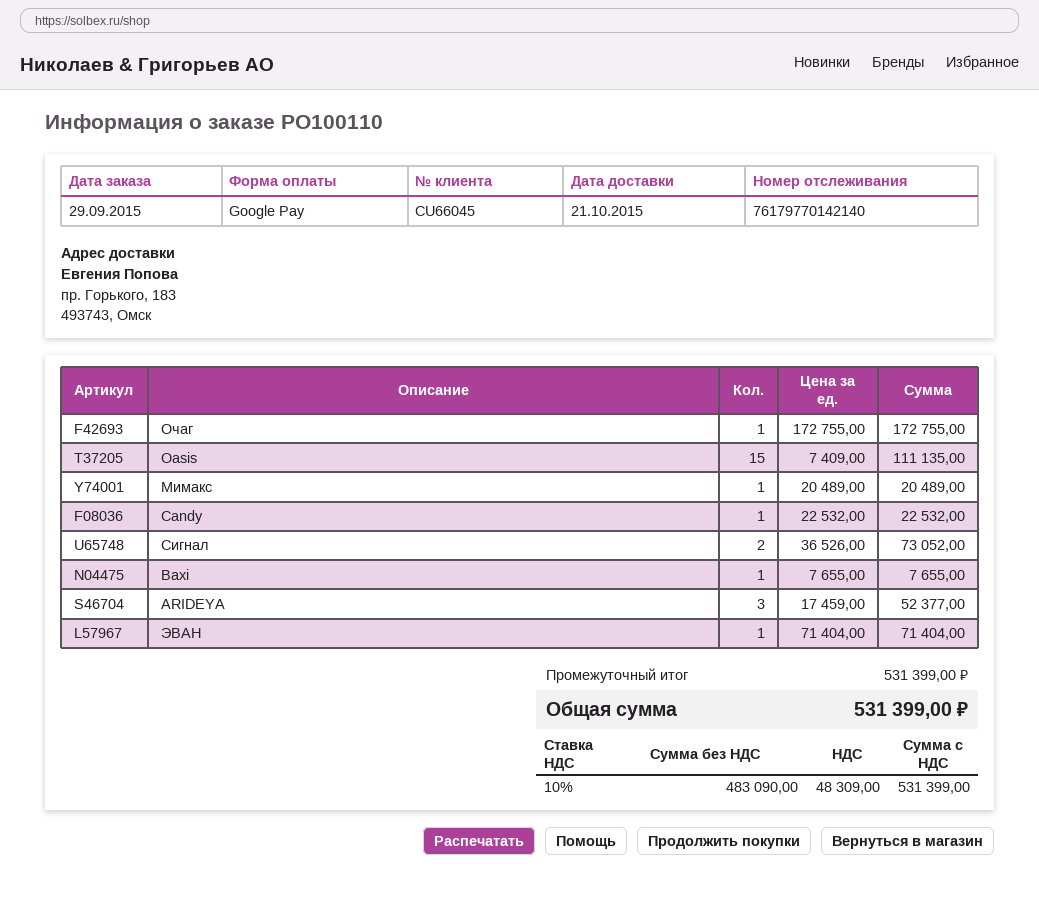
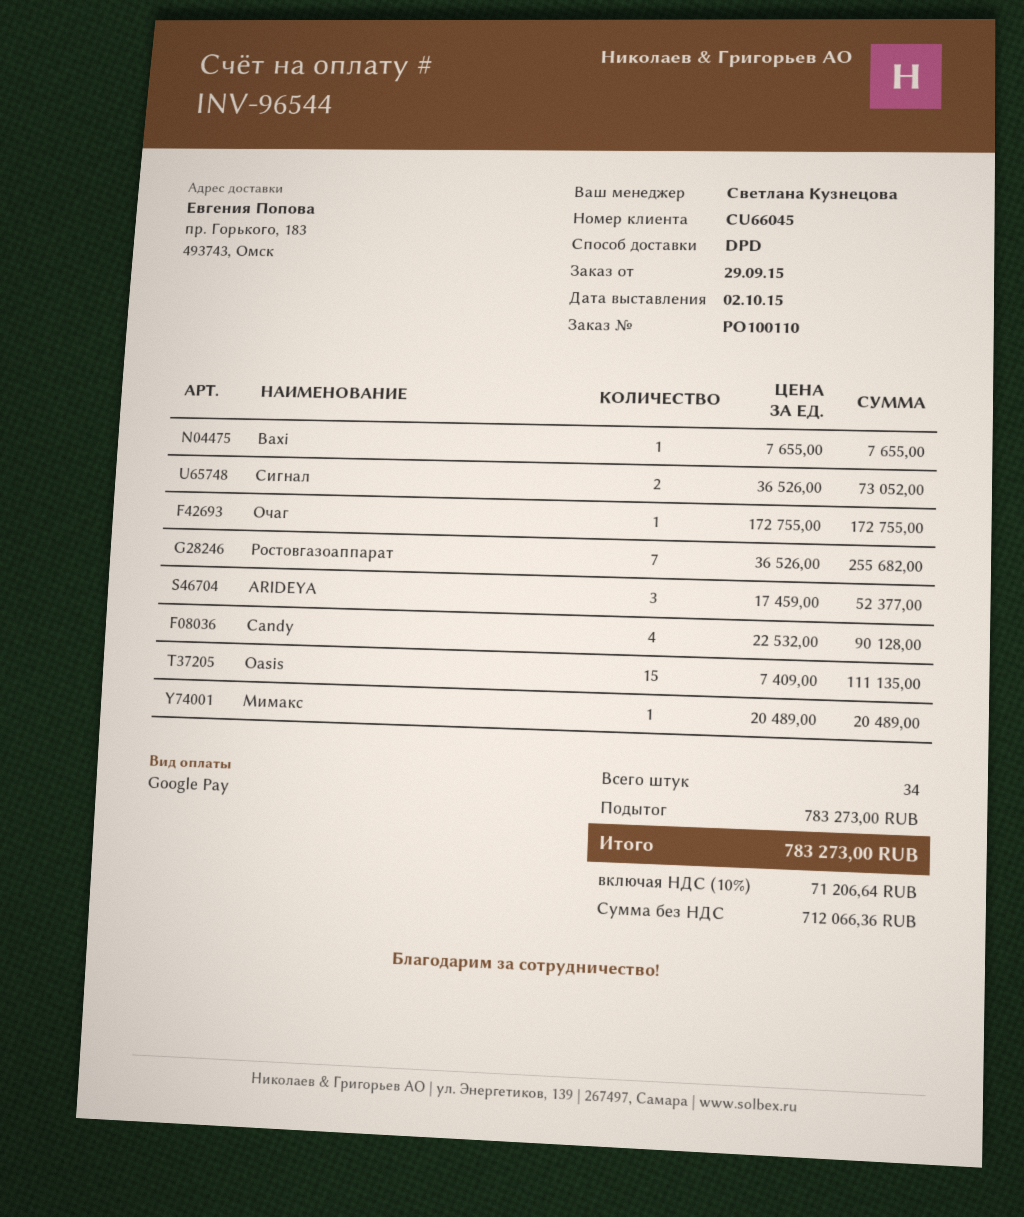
Candy: 1 x 22532.00 = 22532.00 -> 4 x 22532.00 = 90128.00
ЭВАН: 1 x 71404.00 = 71404.00 -> none
Ростовгазоаппарат: none -> 7 x 36526.00 = 255682.00
subtotal: 531399.00 -> 783273.00
net: 483090.00 -> 712066.36
tax: 10% = 48309.00 -> 10% = 71206.64
total: 531399.00 -> 783273.00

